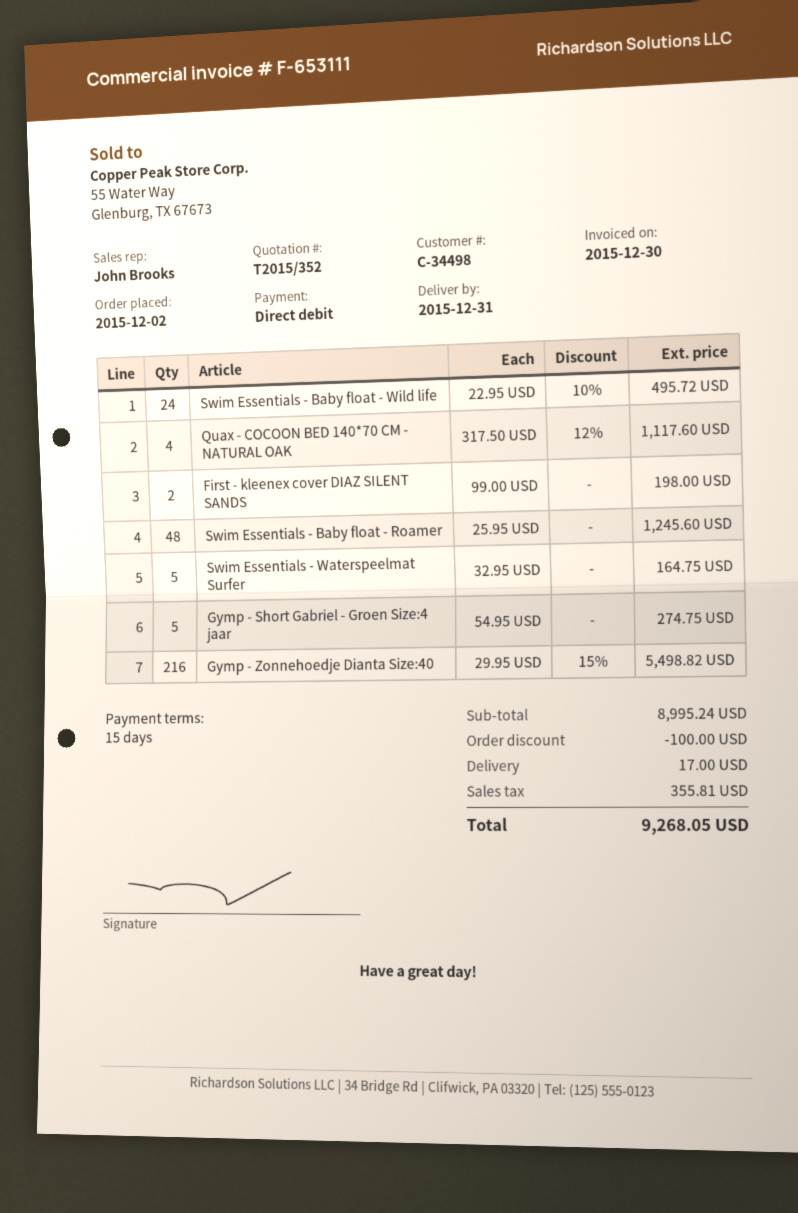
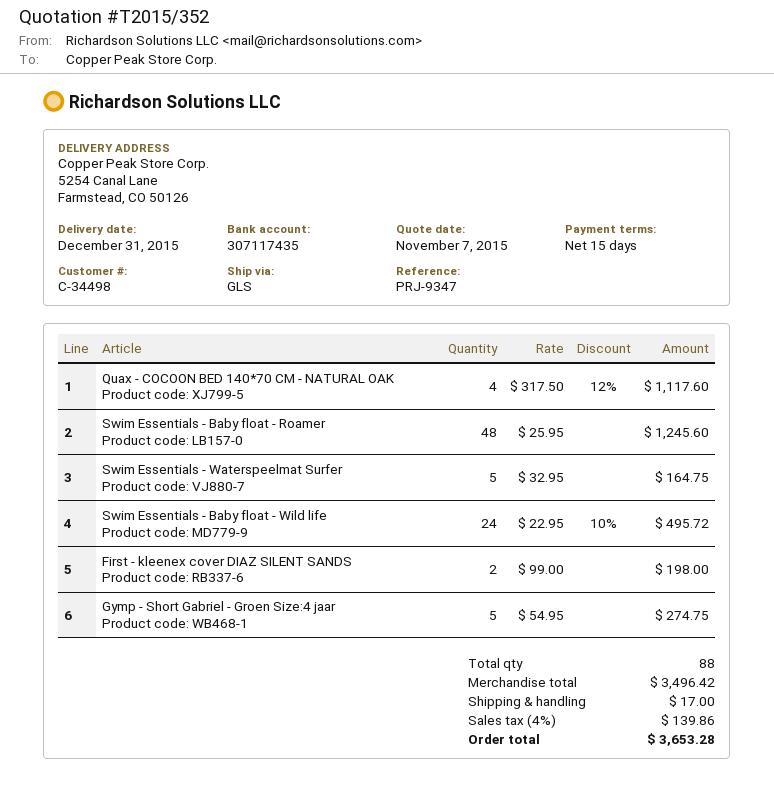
Gymp - Zonnehoedje Dianta Size:40: 216 x 29.95 - 15% = 5498.82 -> none
subtotal: 8995.24 -> 3496.42
discount: 100.00 -> none
tax: 355.81 -> 139.86
total: 9268.05 -> 3653.28

